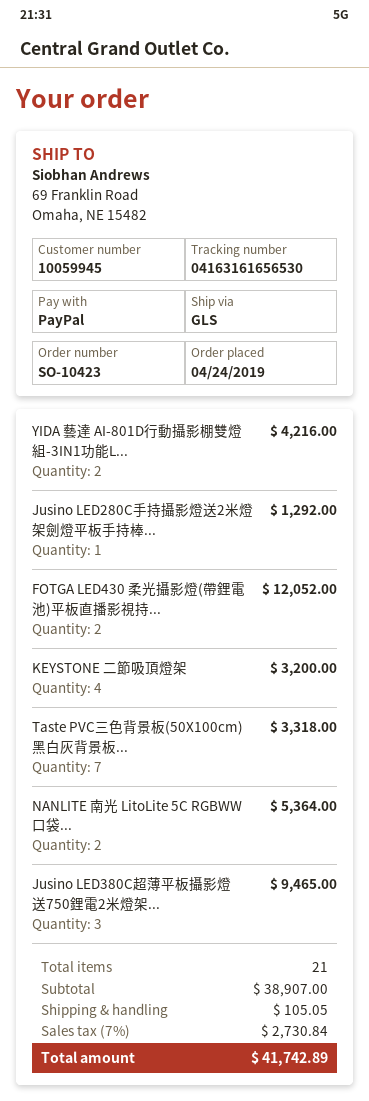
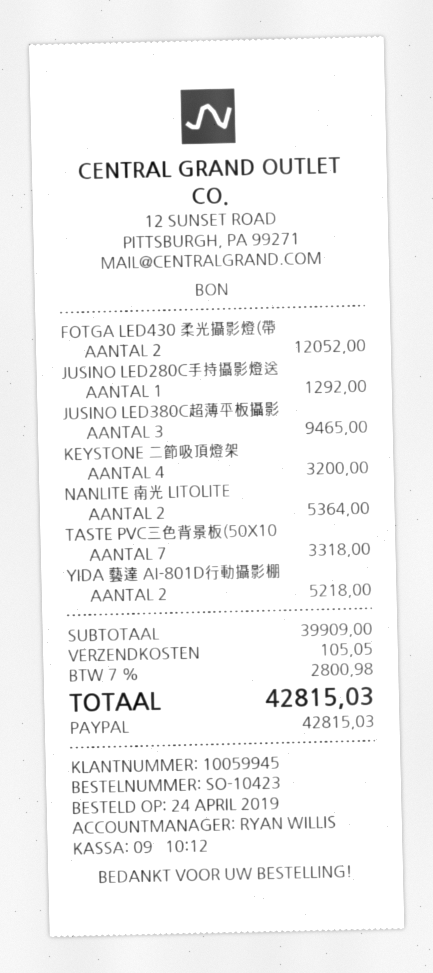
YIDA 藝達 AI-801D行動攝影棚雙燈組-3IN1功能L...: 2 for 4216.00 -> 2 for 5218.00
subtotal: 38907.00 -> 39909.00
tax: 7% = 2730.84 -> 7% = 2800.98
total: 41742.89 -> 42815.03

